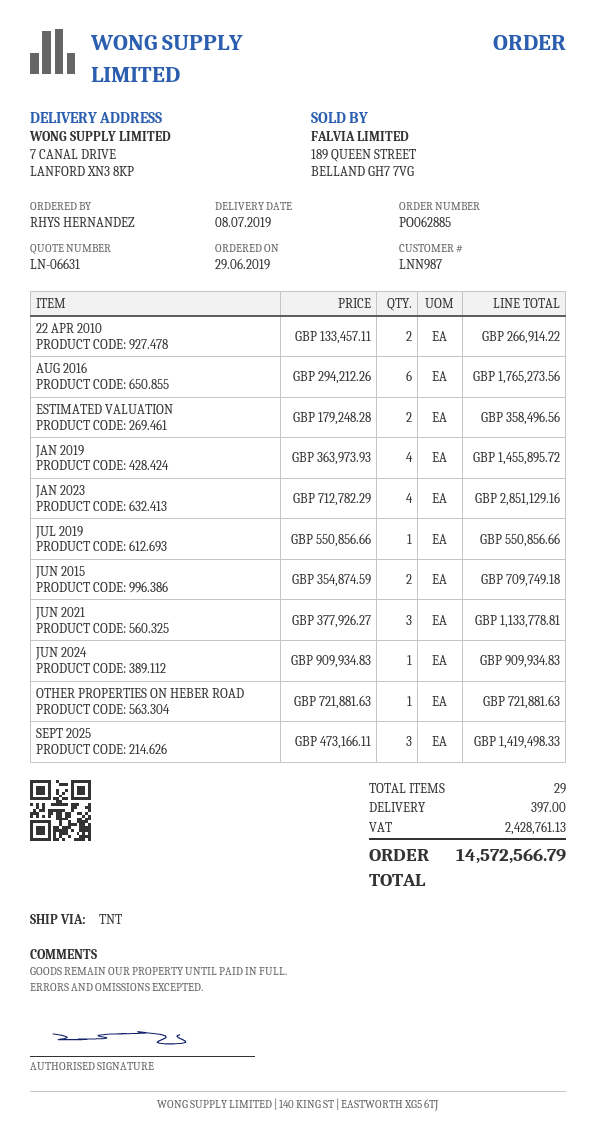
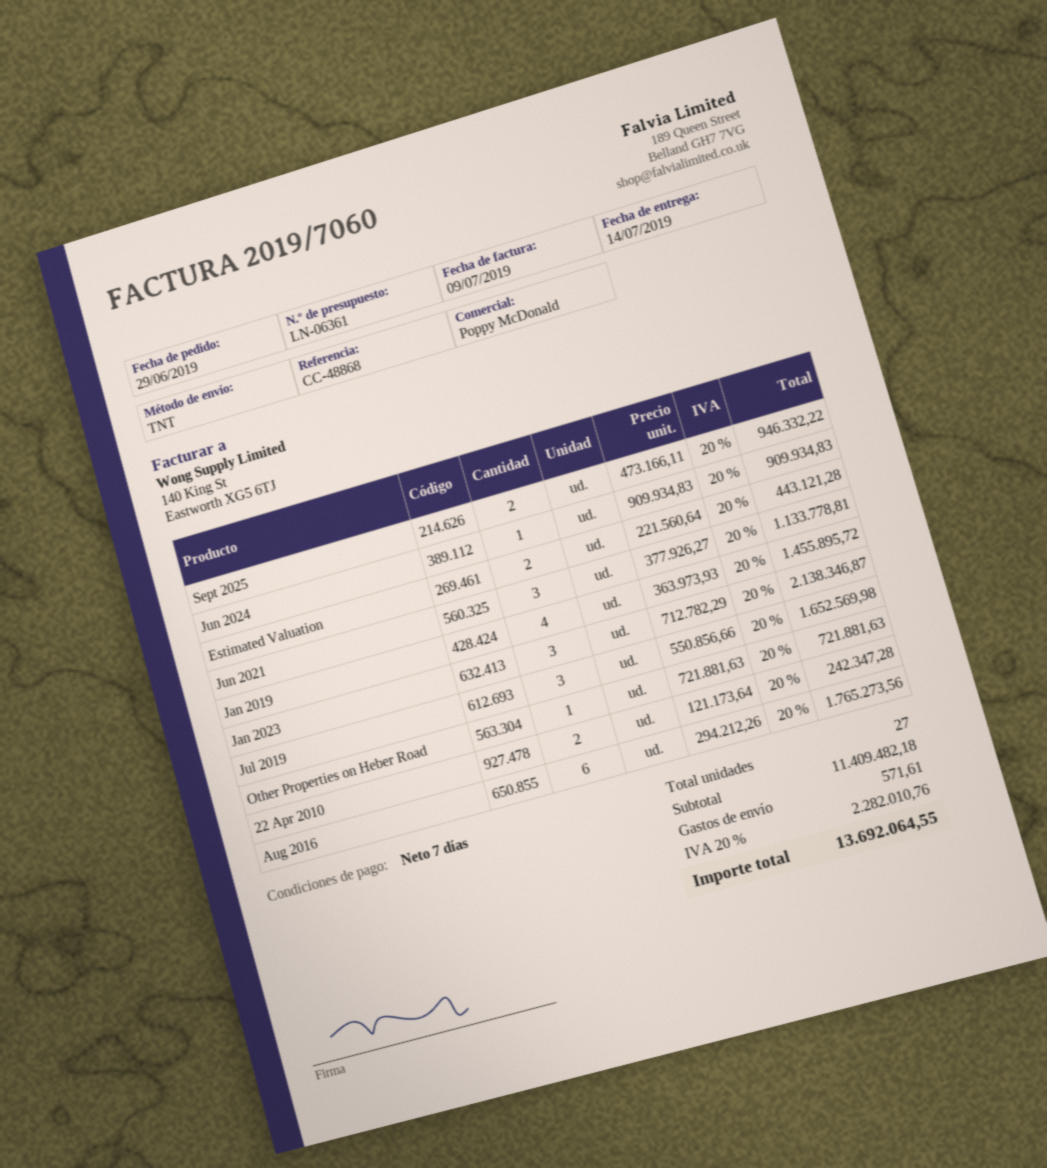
quote number: LN-06631 -> LN-06361
delivery date: 2019-07-08 -> 2019-07-14
22 APR 2010: 2 x 133457.11 = 266914.22 -> 2 x 121173.64 = 242347.28
ESTIMATED VALUATION: 2 x 179248.28 = 358496.56 -> 2 x 221560.64 = 443121.28
JAN 2023: 4 x 712782.29 = 2851129.16 -> 3 x 712782.29 = 2138346.87
JUL 2019: 1 x 550856.66 = 550856.66 -> 3 x 550856.66 = 1652569.98
JUN 2015: 2 x 354874.59 = 709749.18 -> none
SEPT 2025: 3 x 473166.11 = 1419498.33 -> 2 x 473166.11 = 946332.22
total quantity: 29 -> 27
shipping: 397.00 -> 571.61
tax: 2428761.13 -> 2282010.76
total: 14572566.79 -> 13692064.55

